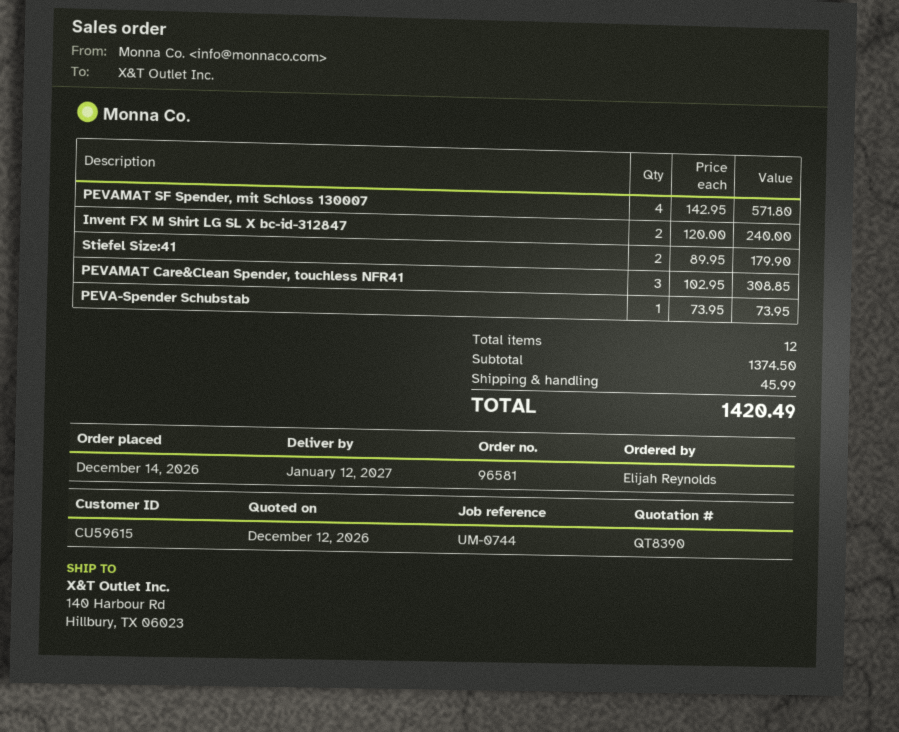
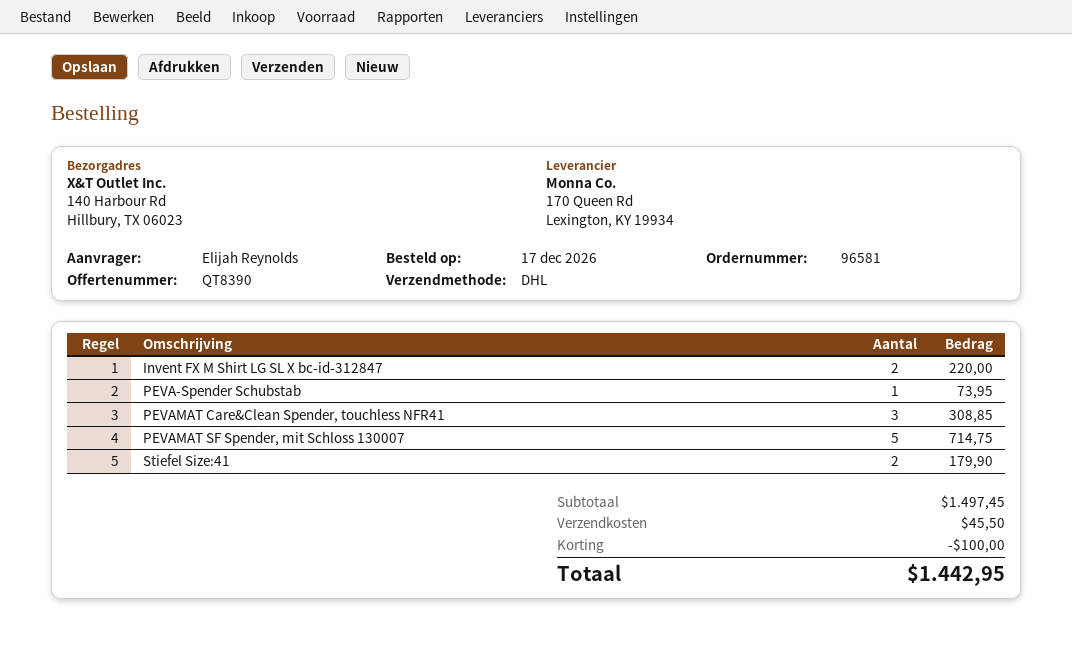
order date: 2026-12-14 -> 2026-12-17
PEVAMAT SF Spender, mit Schloss 130007: 4 for 571.80 -> 5 for 714.75
Invent FX M Shirt LG SL X bc-id-312847: 2 for 240.00 -> 2 for 220.00
subtotal: 1374.50 -> 1497.45
discount: none -> 100.00
shipping: 45.99 -> 45.50
total: 1420.49 -> 1442.95

